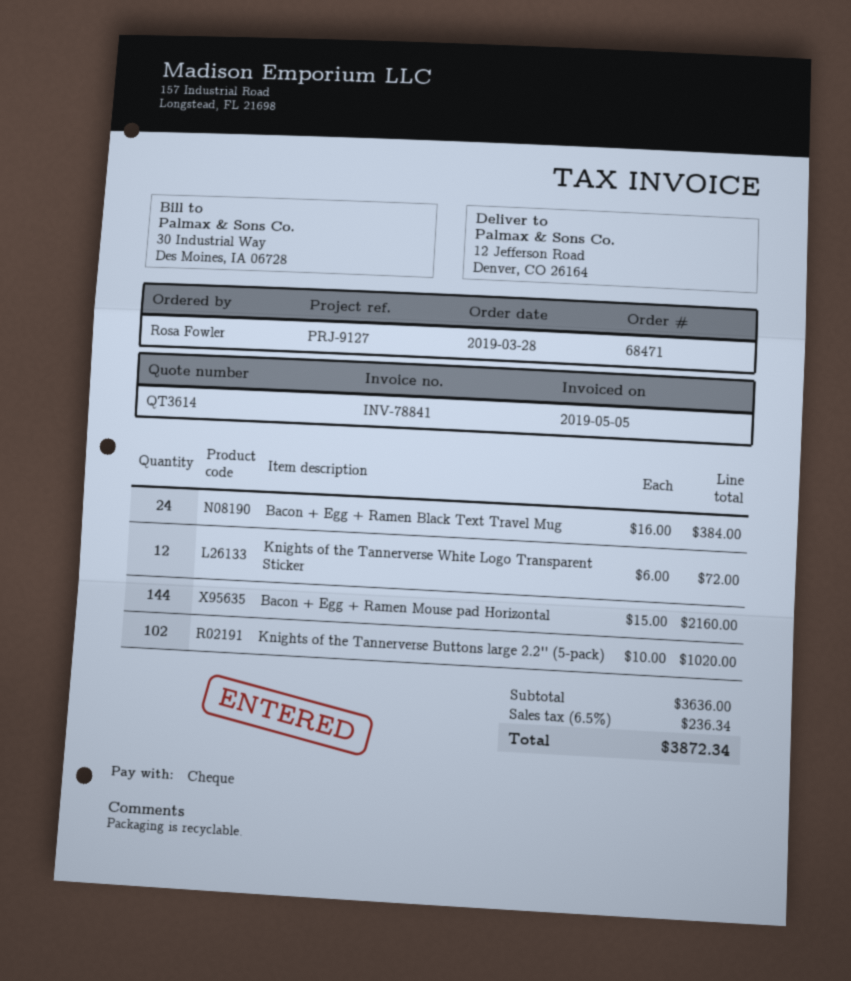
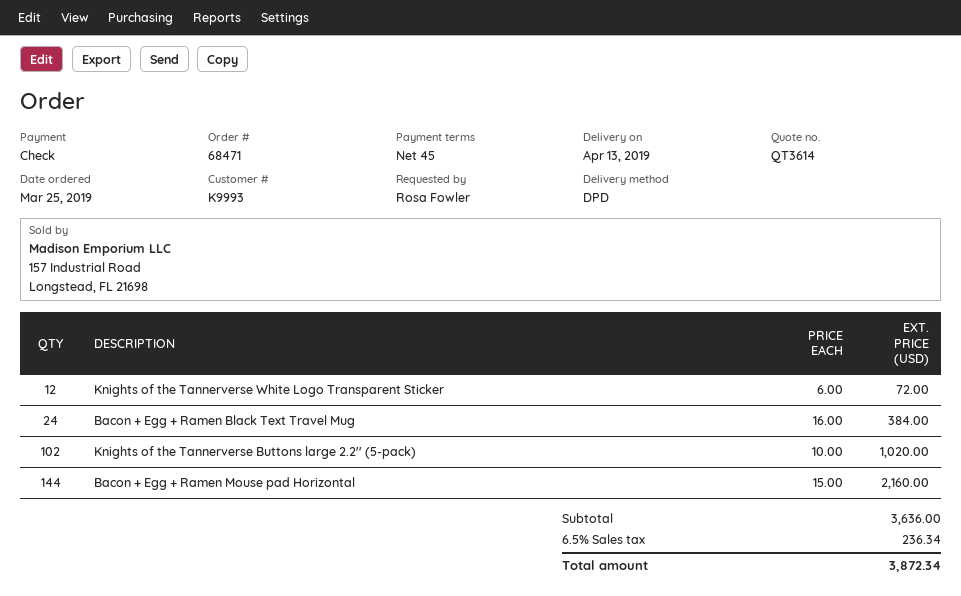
order date: 2019-03-28 -> 2019-03-25

